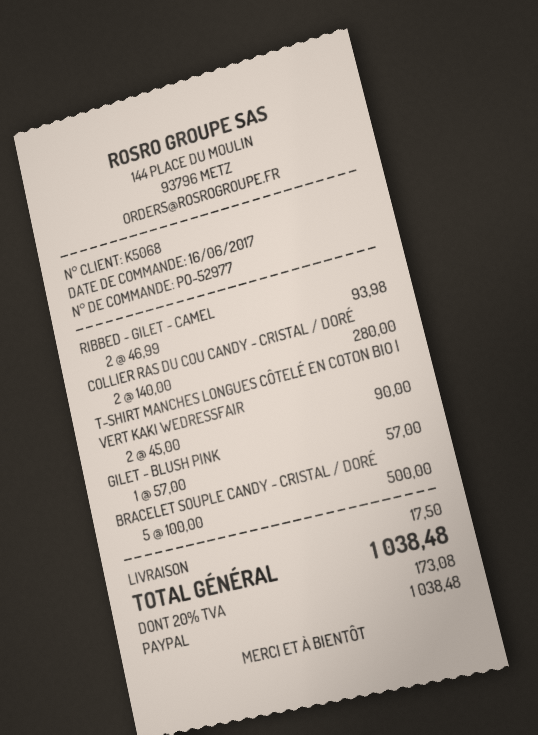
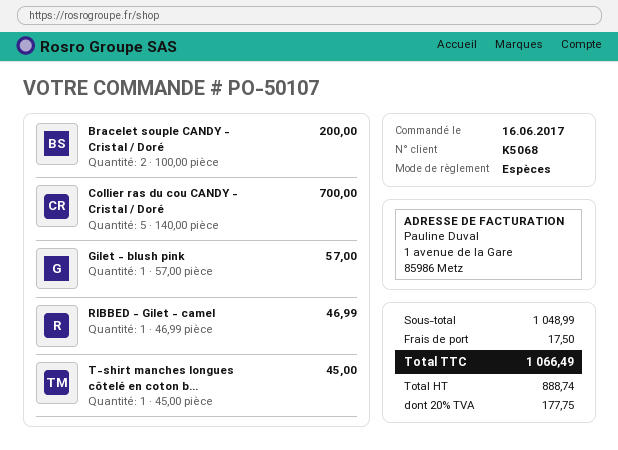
order number: PO-52977 -> PO-50107
payment method: PayPal -> cash
RIBBED - GILET - CAMEL: 2 x 46.99 = 93.98 -> 1 x 46.99 = 46.99
COLLIER RAS DU COU CANDY - CRISTAL / DORÉ: 2 x 140.00 = 280.00 -> 5 x 140.00 = 700.00
T-SHIRT MANCHES LONGUES CÔTELÉ EN COTON BIO | VERT KAKI WEDRESSFAIR: 2 x 45.00 = 90.00 -> 1 x 45.00 = 45.00
BRACELET SOUPLE CANDY - CRISTAL / DORÉ: 5 x 100.00 = 500.00 -> 2 x 100.00 = 200.00
tax: 20% = 173.08 -> 20% = 177.75
total: 1038.48 -> 1066.49

